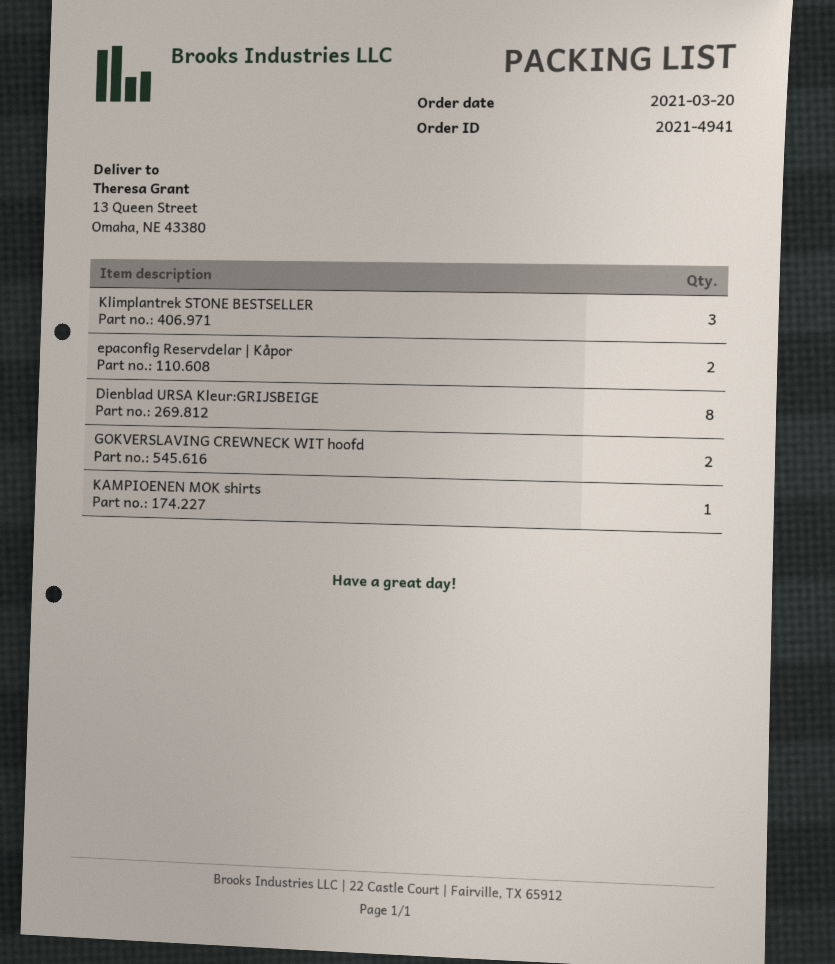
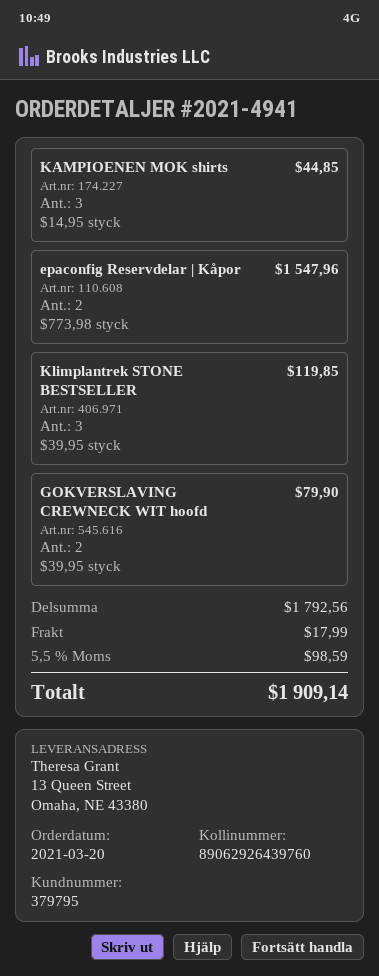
Dienblad URSA Kleur:GRIJSBEIGE: 8 -> none
KAMPIOENEN MOK shirts: 1 -> 3

